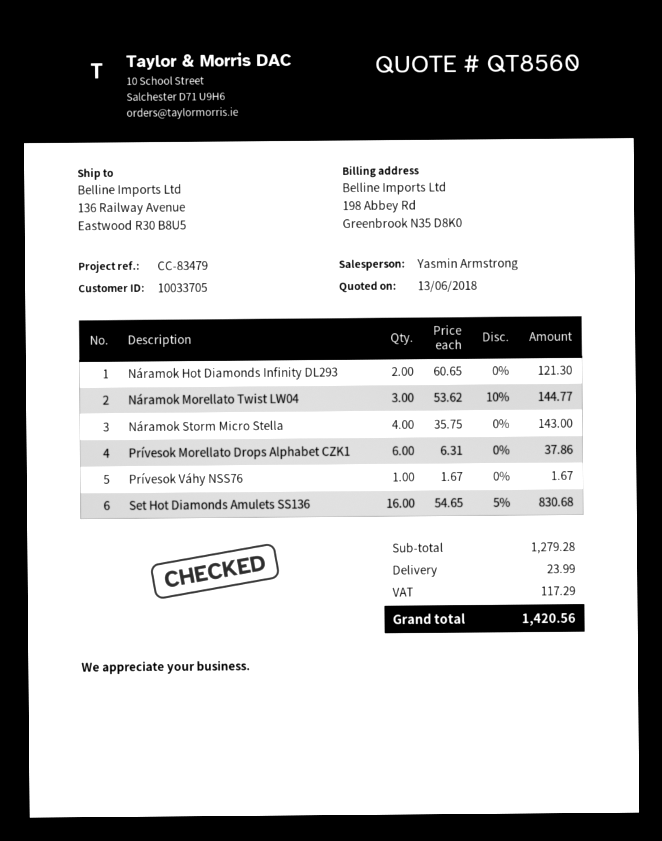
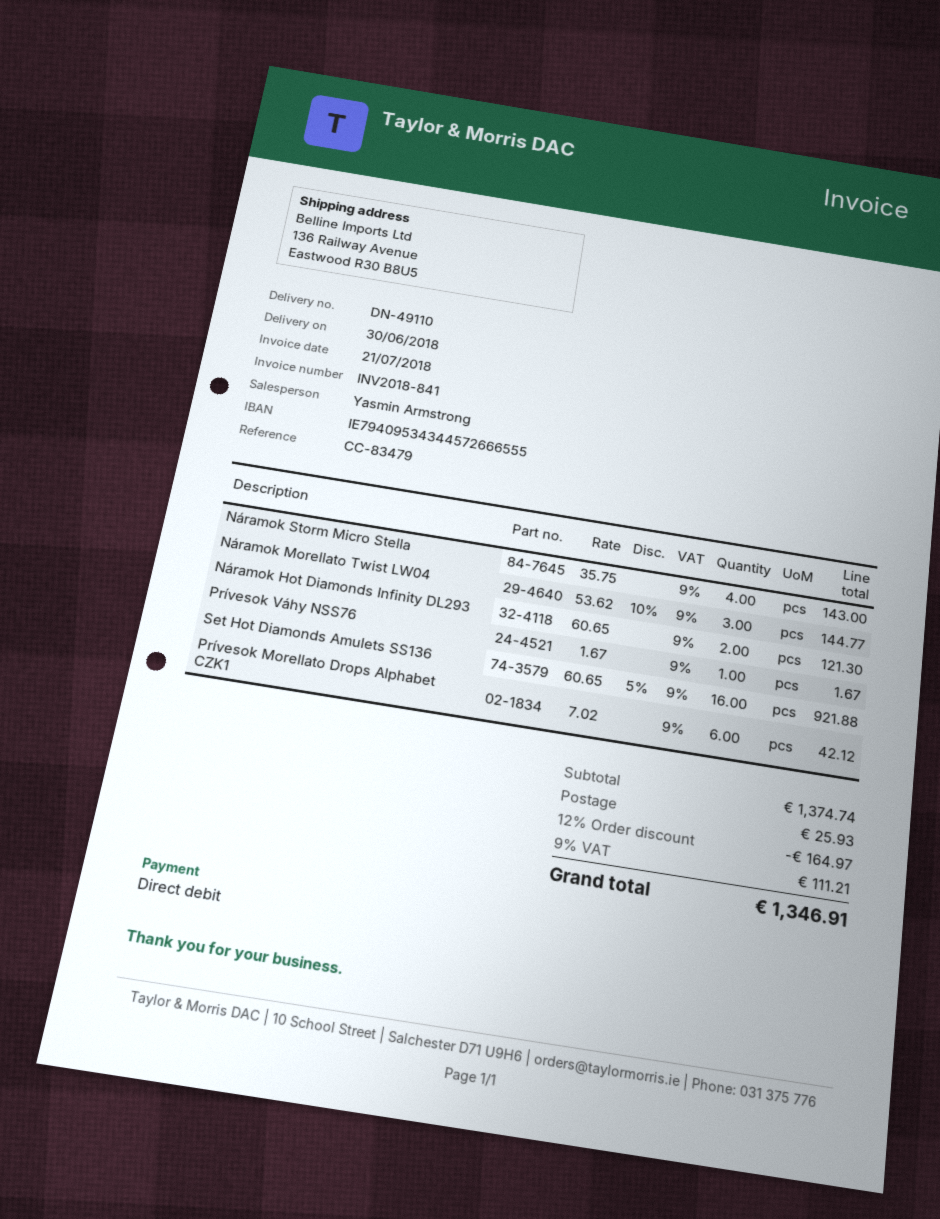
Prívesok Morellato Drops Alphabet CZK1: 6 x 6.31 = 37.86 -> 6 x 7.02 = 42.12
Set Hot Diamonds Amulets SS136: 16 x 54.65 - 5% = 830.68 -> 16 x 60.65 - 5% = 921.88
subtotal: 1279.28 -> 1374.74
discount: none -> 12% = 164.97
shipping: 23.99 -> 25.93
tax: 117.29 -> 111.21
total: 1420.56 -> 1346.91

